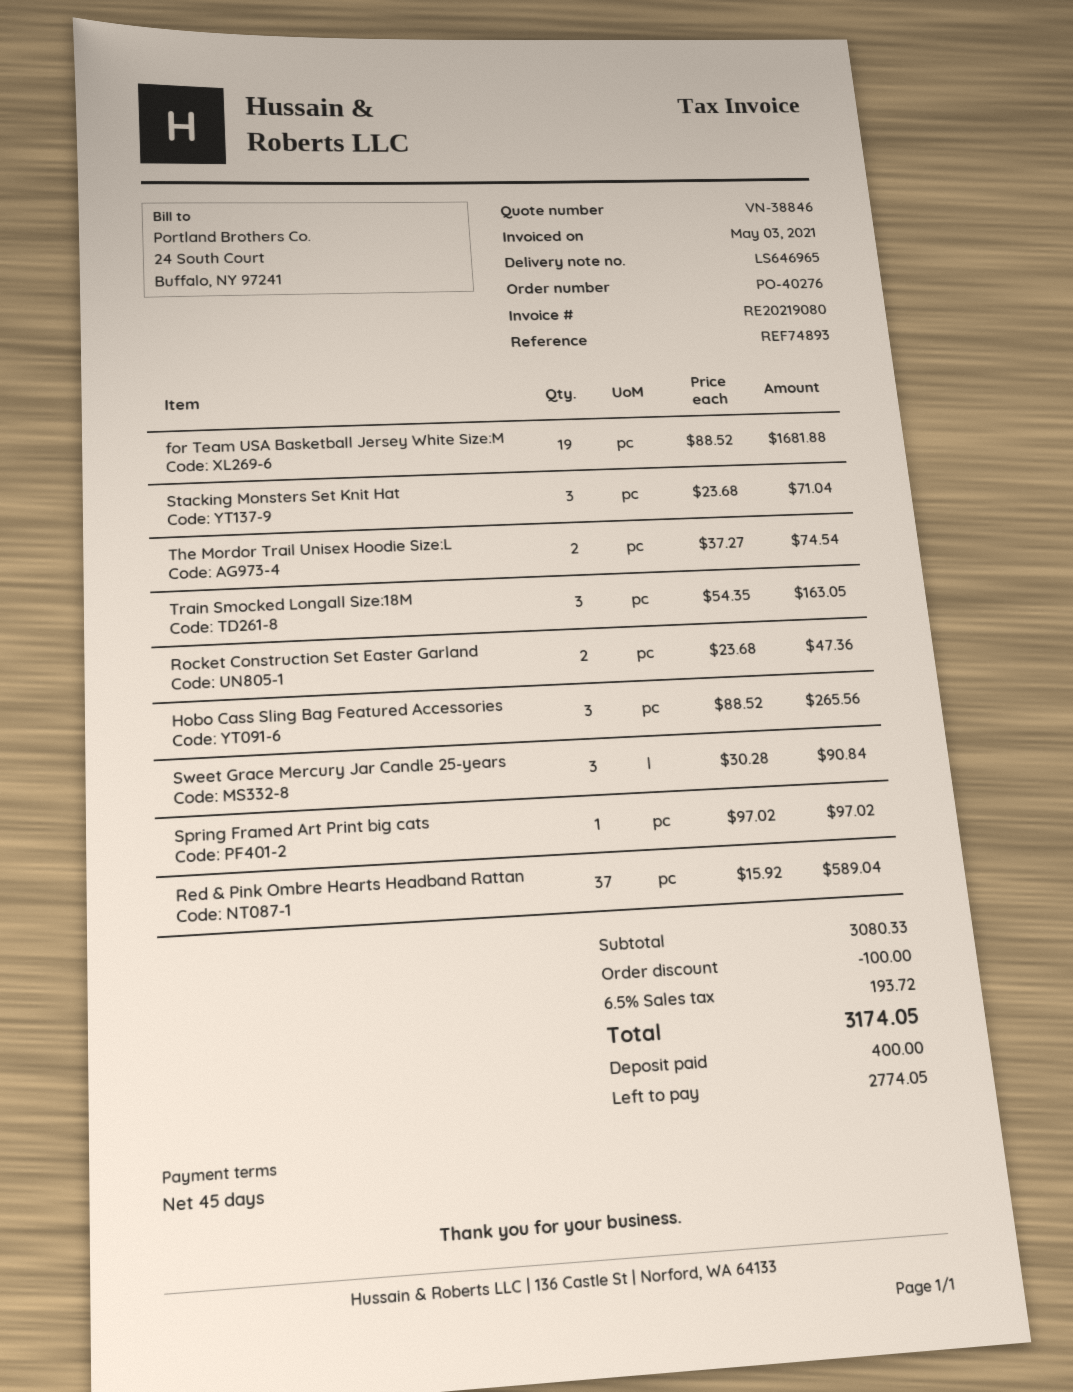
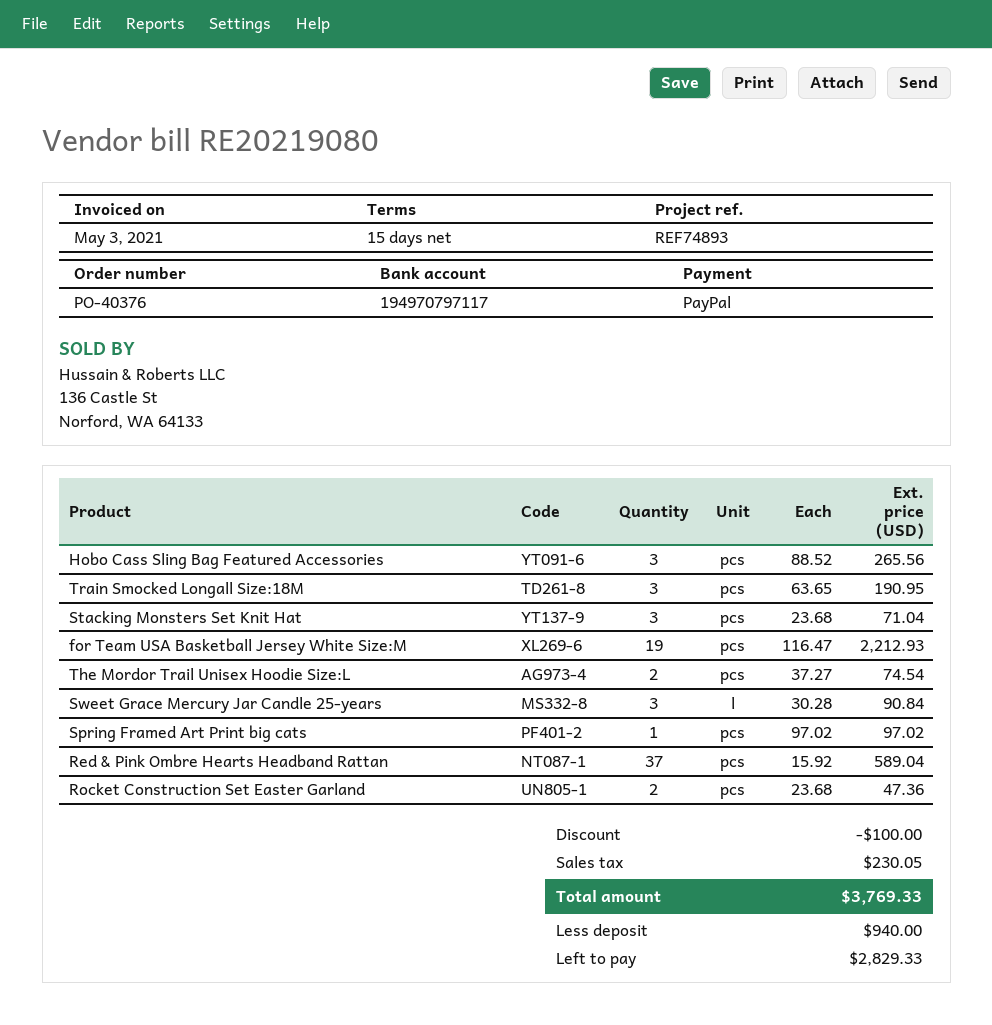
order number: PO-40276 -> PO-40376
payment terms: 45 days -> 15 days
for Team USA Basketball Jersey White Size:M: 19 x 88.52 = 1681.88 -> 19 x 116.47 = 2212.93
Train Smocked Longall Size:18M: 3 x 54.35 = 163.05 -> 3 x 63.65 = 190.95
tax: 193.72 -> 230.05
total: 3174.05 -> 3769.33
deposit: 400.00 -> 940.00
balance: 2774.05 -> 2829.33

